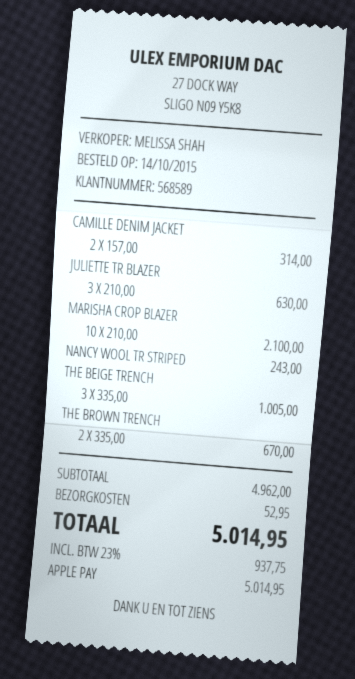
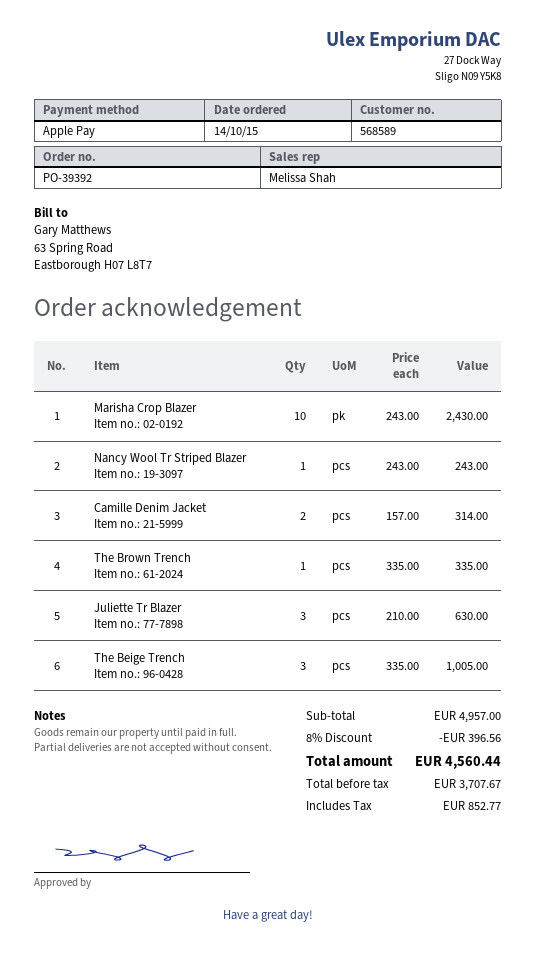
MARISHA CROP BLAZER: 10 x 210.00 = 2100.00 -> 10 x 243.00 = 2430.00
THE BROWN TRENCH: 2 x 335.00 = 670.00 -> 1 x 335.00 = 335.00
subtotal: 4962.00 -> 4957.00
discount: none -> 8% = 396.56
shipping: 52.95 -> none
tax: 937.75 -> 852.77
total: 5014.95 -> 4560.44

